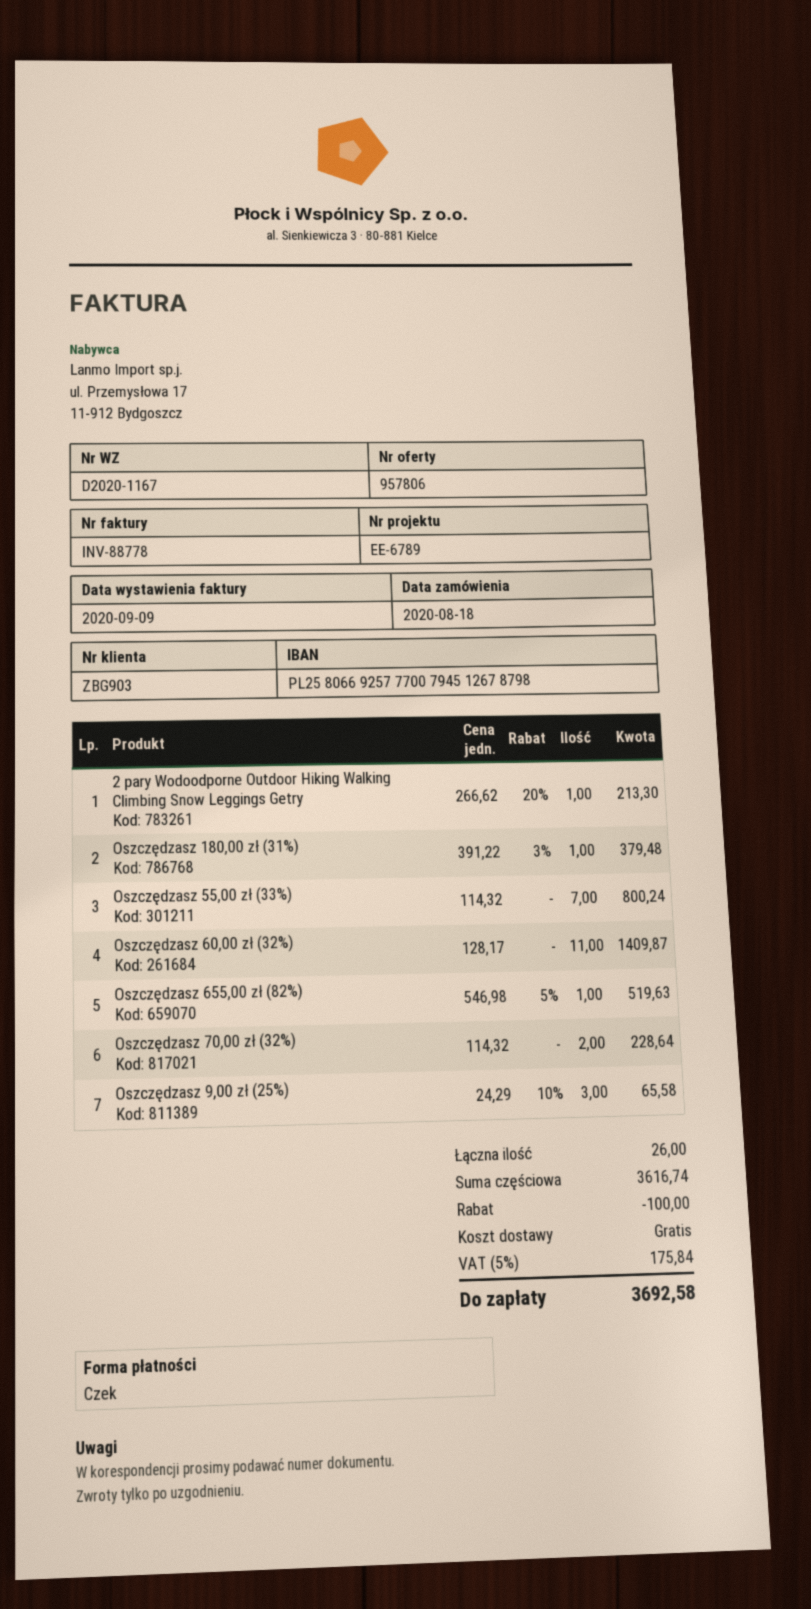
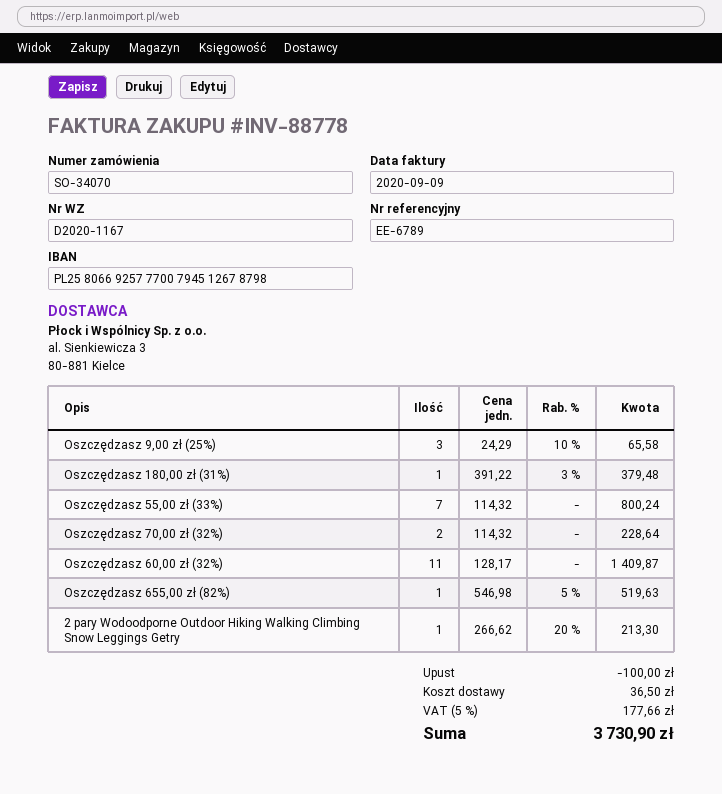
shipping: 0.00 -> 36.50
tax: 5% = 175.84 -> 5% = 177.66
total: 3692.58 -> 3730.90

